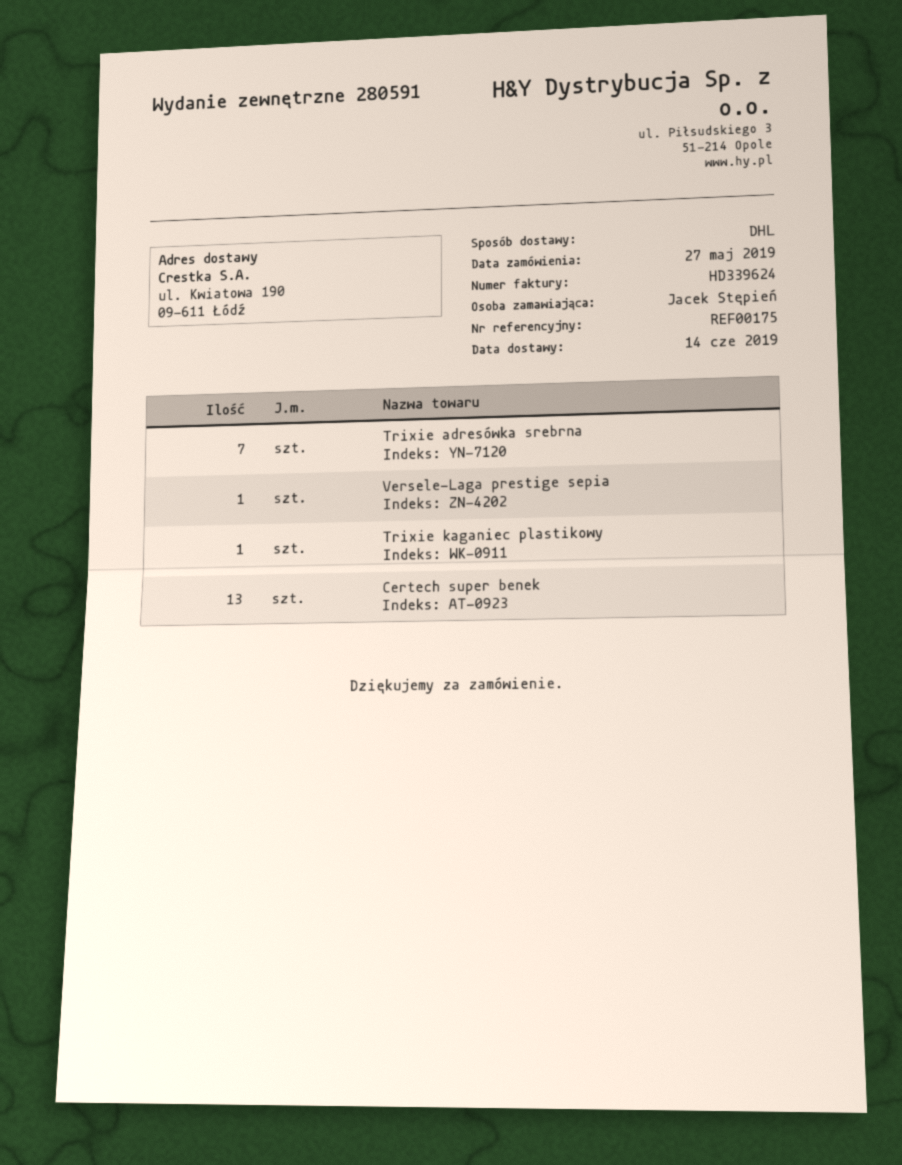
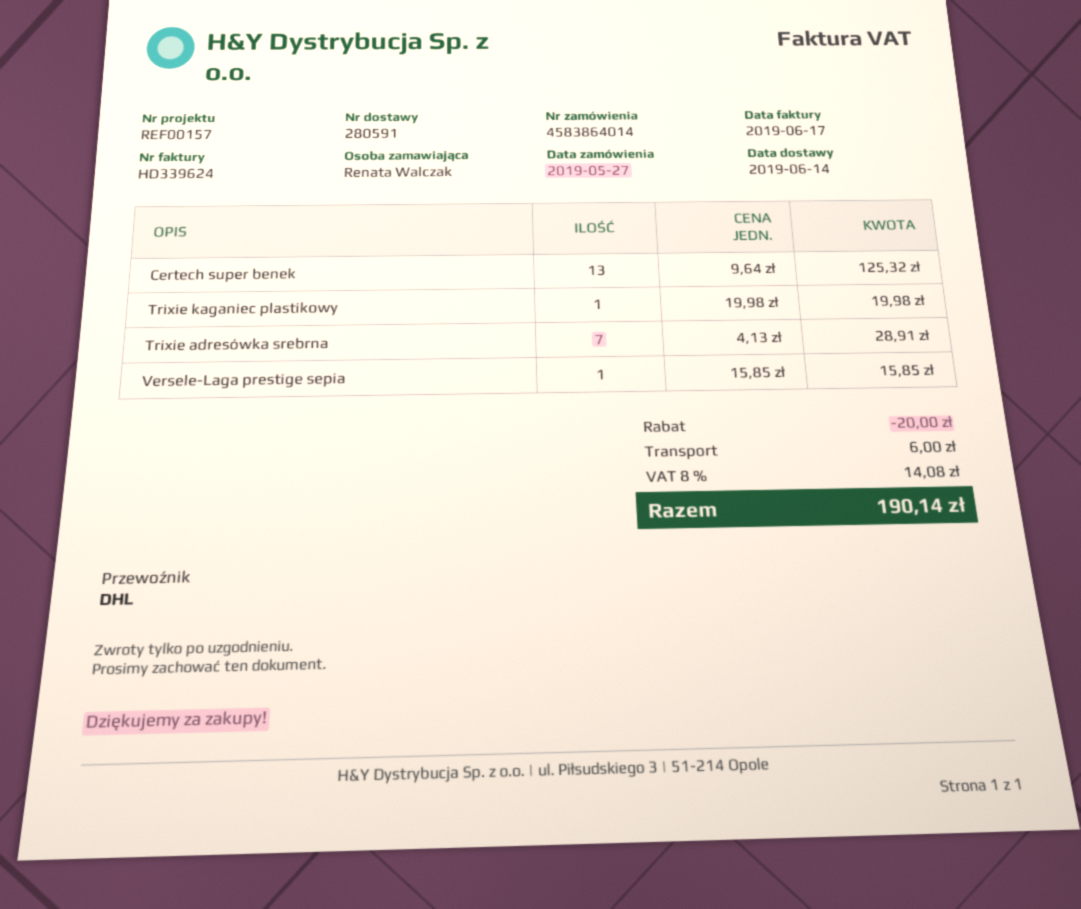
reference: REF00175 -> REF00157
ordered by: Jacek Stępień -> Renata Walczak

